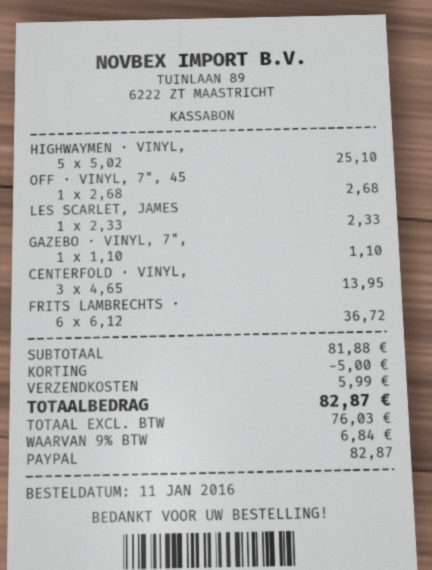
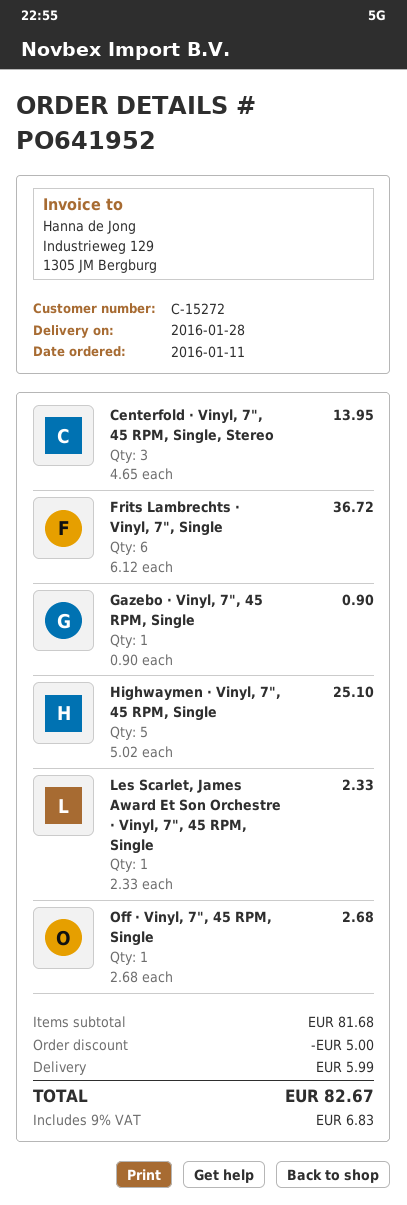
GAZEBO · VINYL, 7",: 1 x 1.10 = 1.10 -> 1 x 0.90 = 0.90
subtotal: 81.88 -> 81.68
tax: 9% = 6.84 -> 9% = 6.83
total: 82.87 -> 82.67

